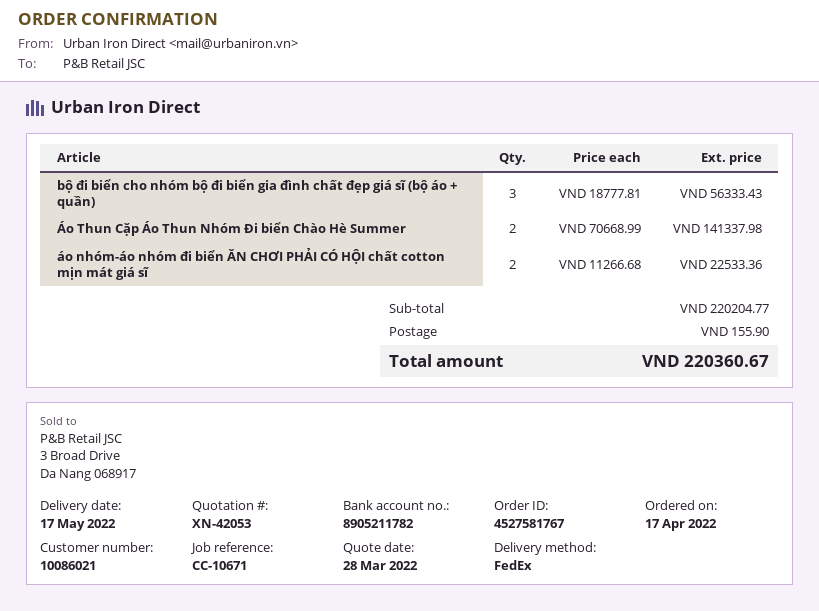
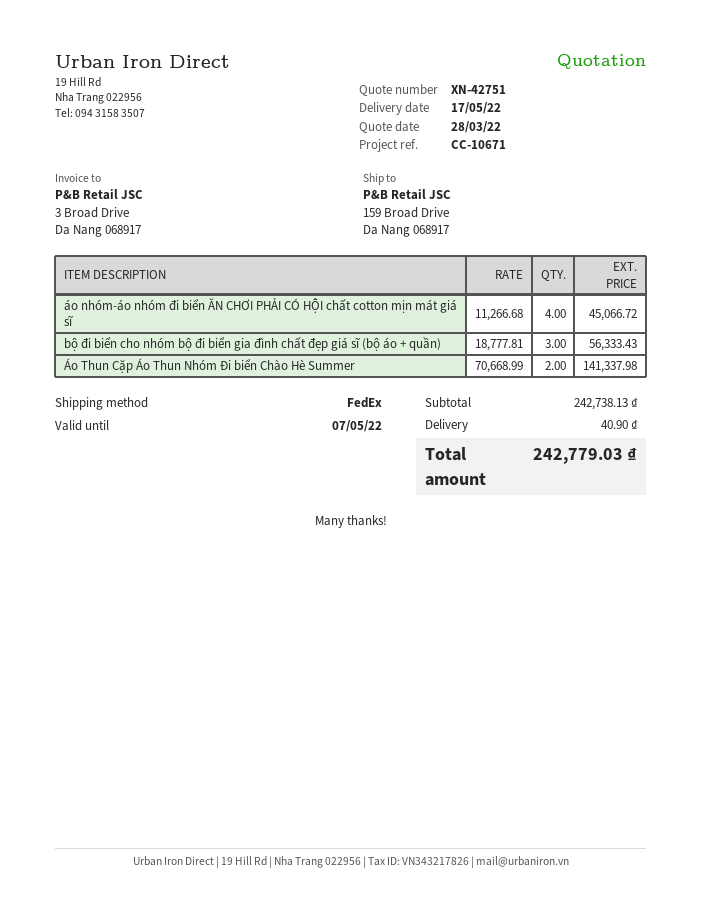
quote number: XN-42053 -> XN-42751
áo nhóm-áo nhóm đi biển ĂN CHƠI PHẢI CÓ HỘI chất cotton mịn mát giá sĩ: 2 x 11266.68 = 22533.36 -> 4 x 11266.68 = 45066.72
subtotal: 220204.77 -> 242738.13
shipping: 155.90 -> 40.90
total: 220360.67 -> 242779.03

